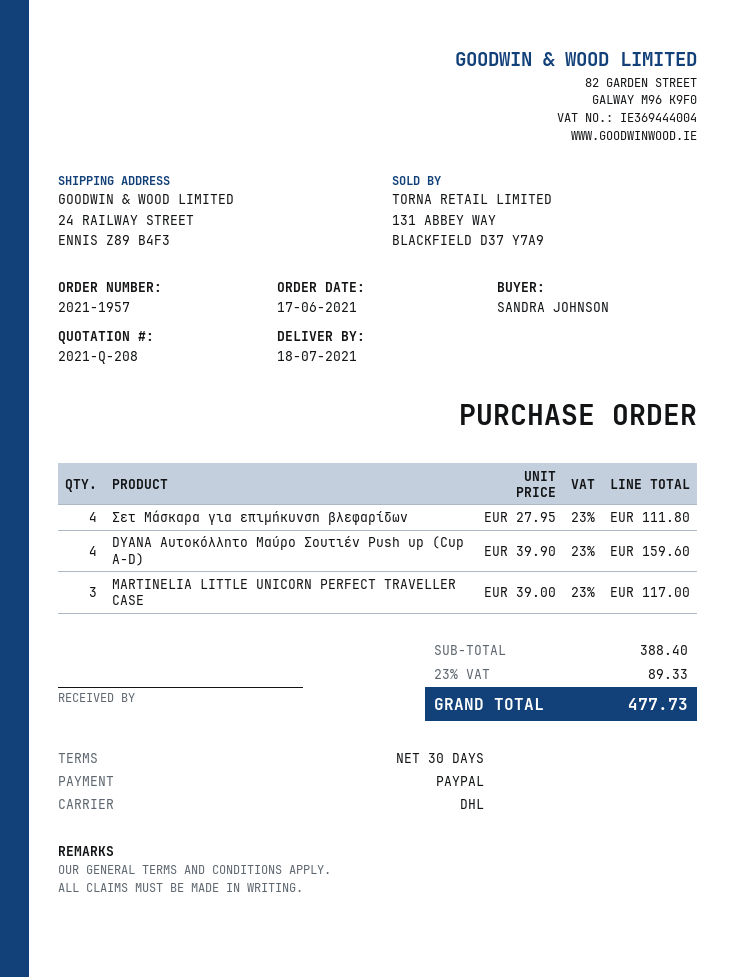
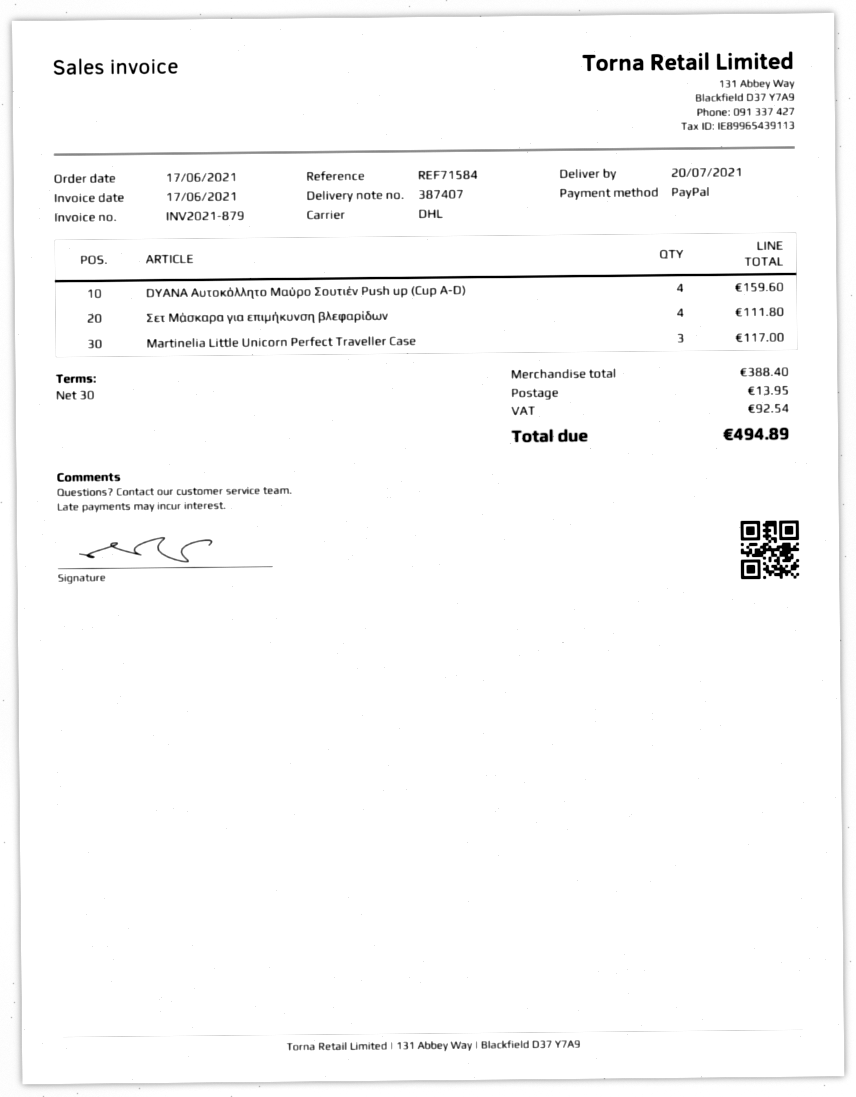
delivery date: 2021-07-18 -> 2021-07-20
shipping: none -> 13.95
tax: 89.33 -> 92.54
total: 477.73 -> 494.89

